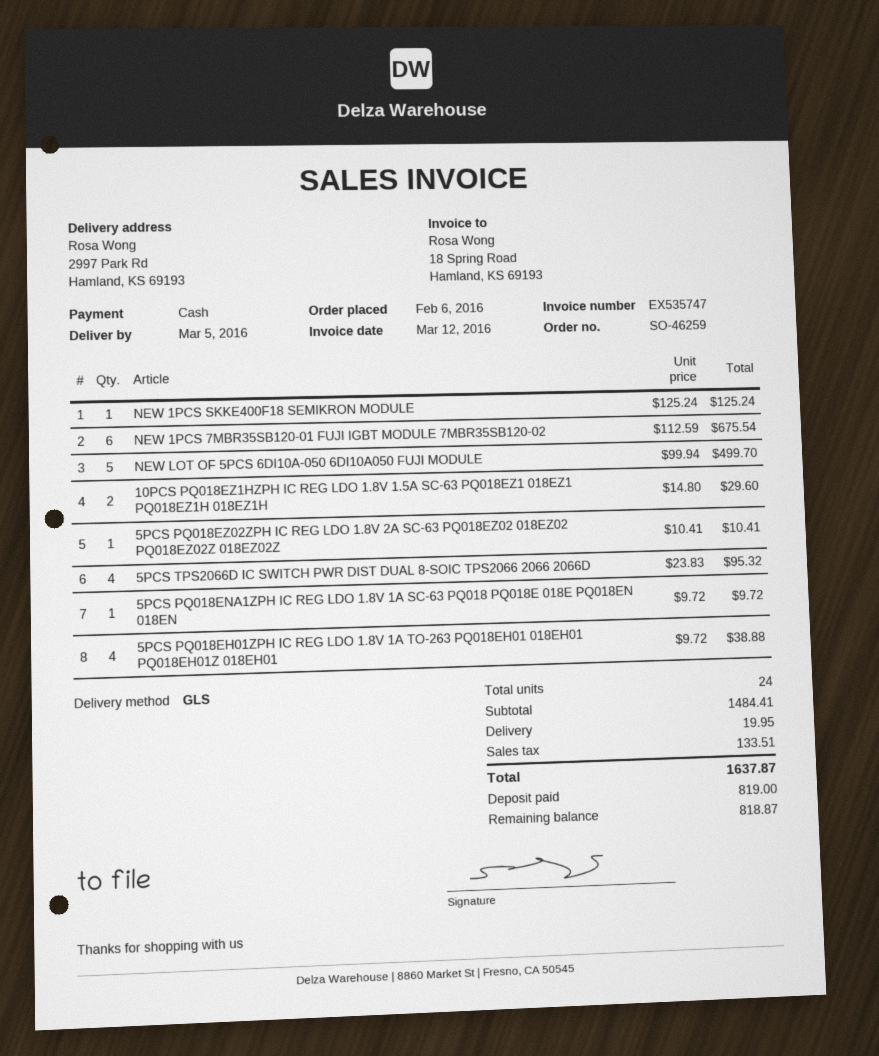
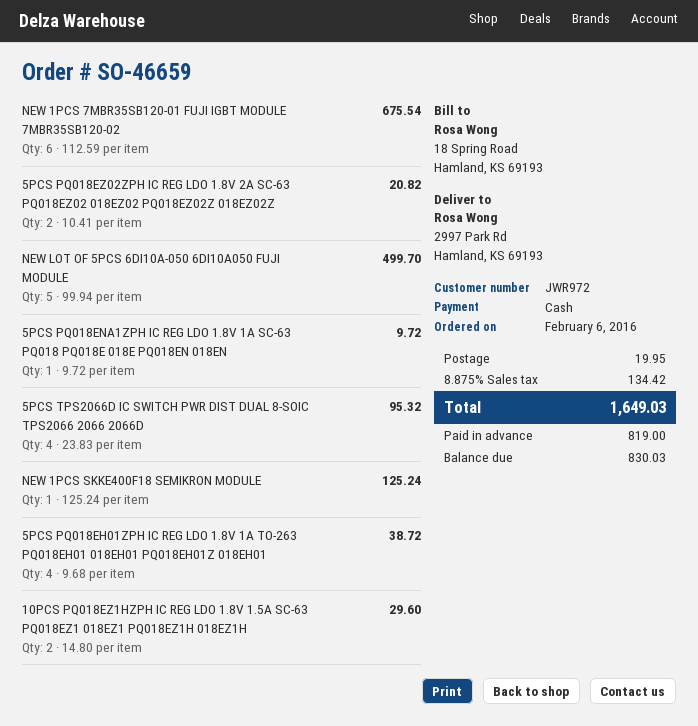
order number: SO-46259 -> SO-46659
5PCS PQ018EZ02ZPH IC REG LDO 1.8V 2A SC-63 PQ018EZ02 018EZ02 PQ018EZ02Z 018EZ02Z: 1 x 10.41 = 10.41 -> 2 x 10.41 = 20.82
5PCS PQ018EH01ZPH IC REG LDO 1.8V 1A TO-263 PQ018EH01 018EH01 PQ018EH01Z 018EH01: 4 x 9.72 = 38.88 -> 4 x 9.68 = 38.72
tax: 133.51 -> 134.42
total: 1637.87 -> 1649.03
balance: 818.87 -> 830.03

